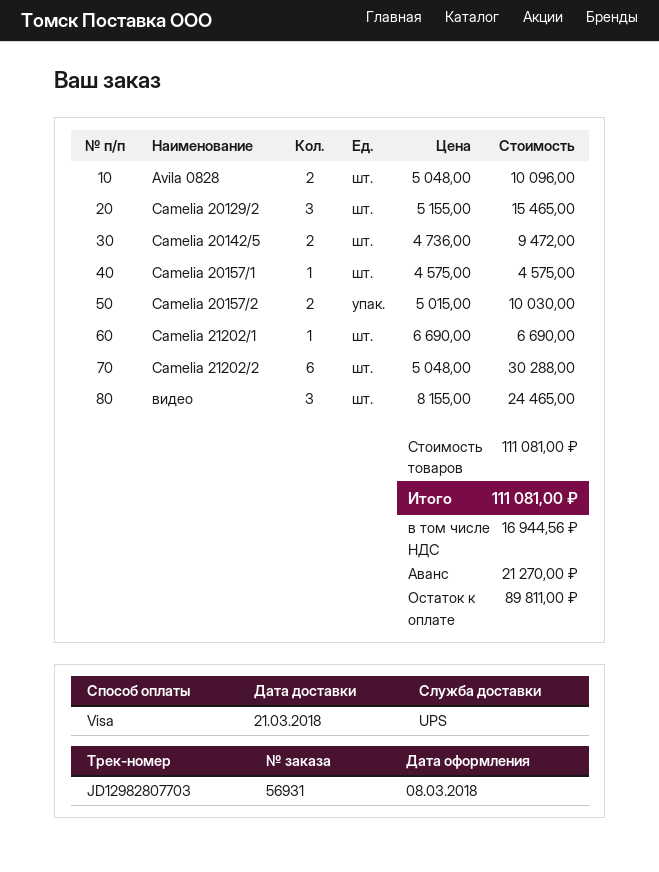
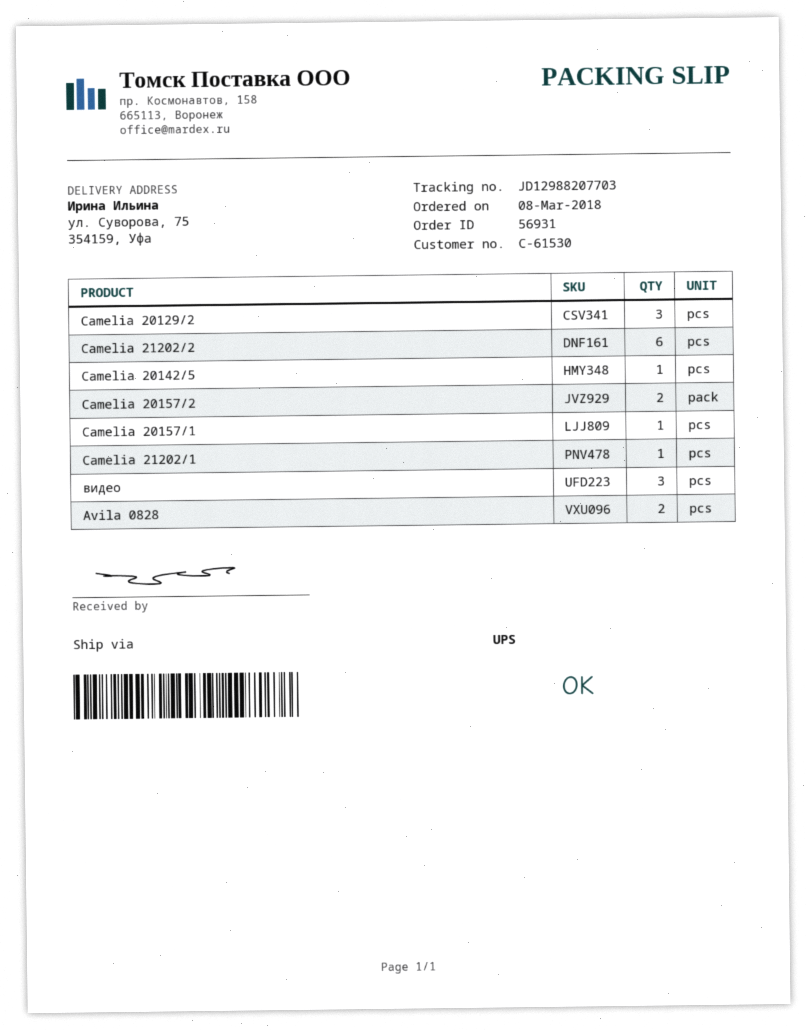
tracking number: JD12982807703 -> JD12988207703
Camelia 20142/5: 2 -> 1

